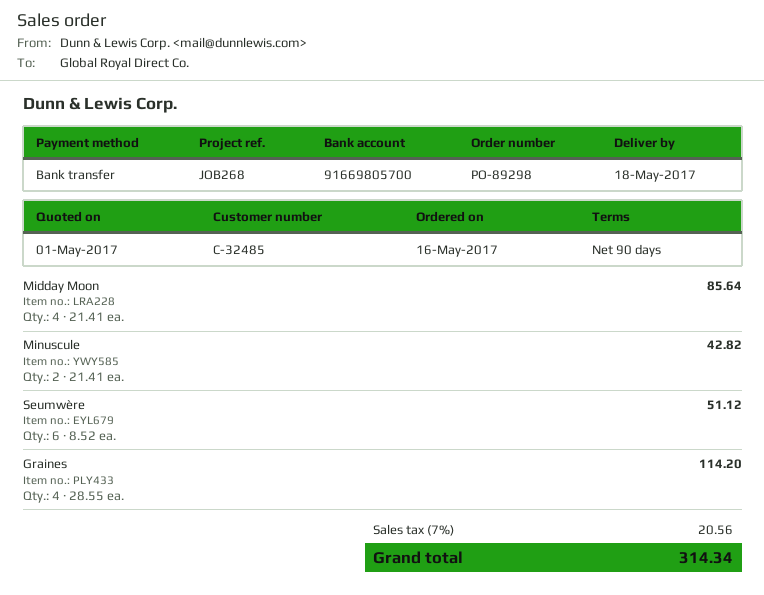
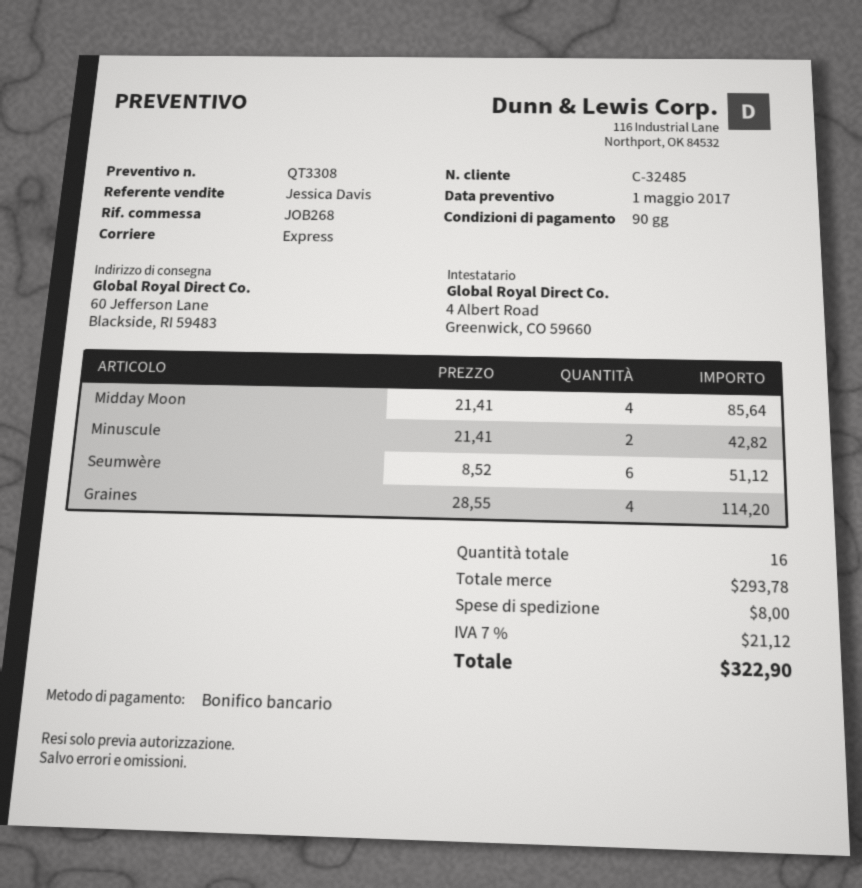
shipping: none -> 8.00
tax: 7% = 20.56 -> 7% = 21.12
total: 314.34 -> 322.90

